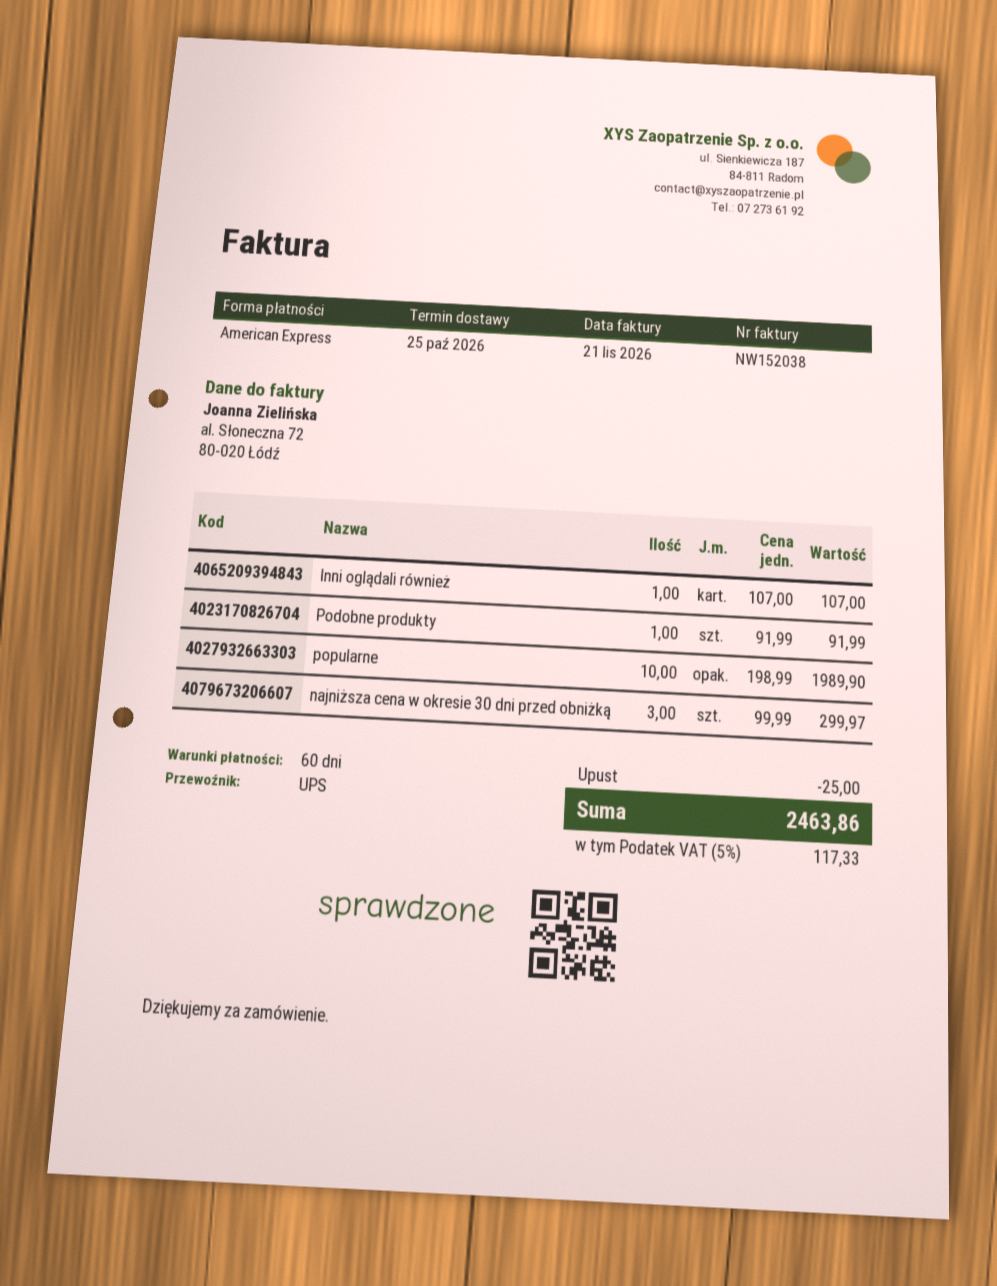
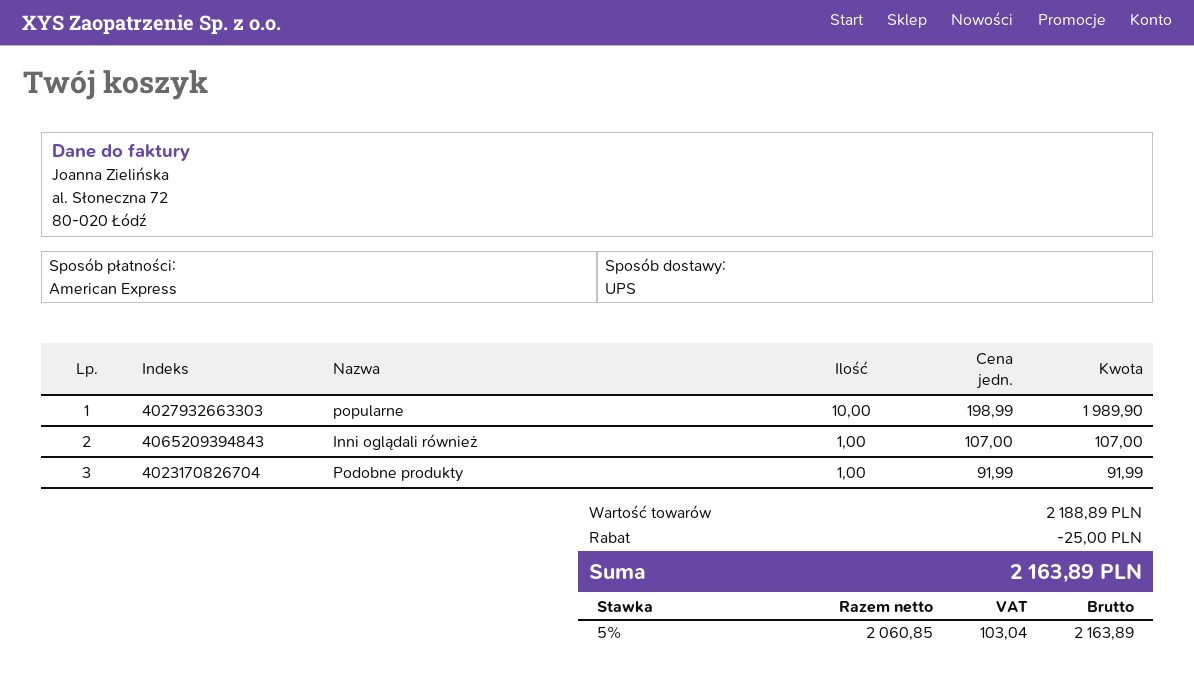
najniższa cena w okresie 30 dni przed obniżką: 3 x 99.99 = 299.97 -> none
tax: 5% = 117.33 -> 5% = 103.04
total: 2463.86 -> 2163.89

